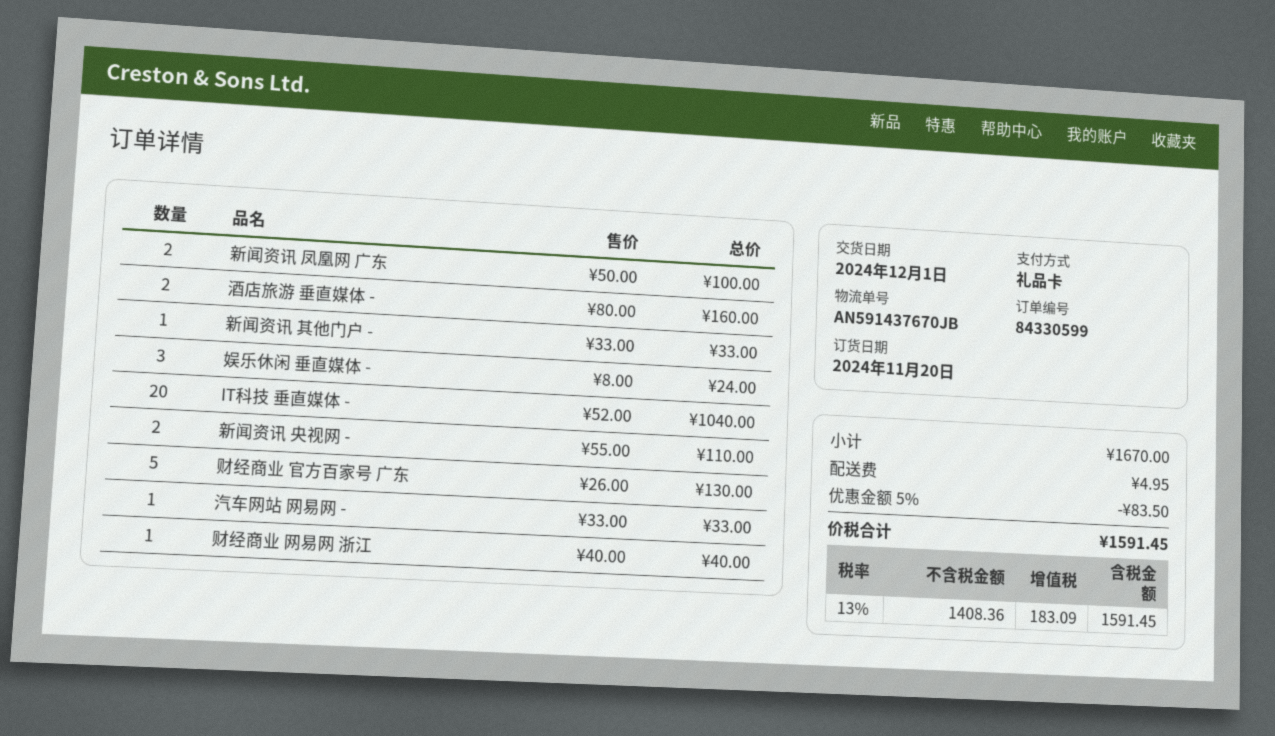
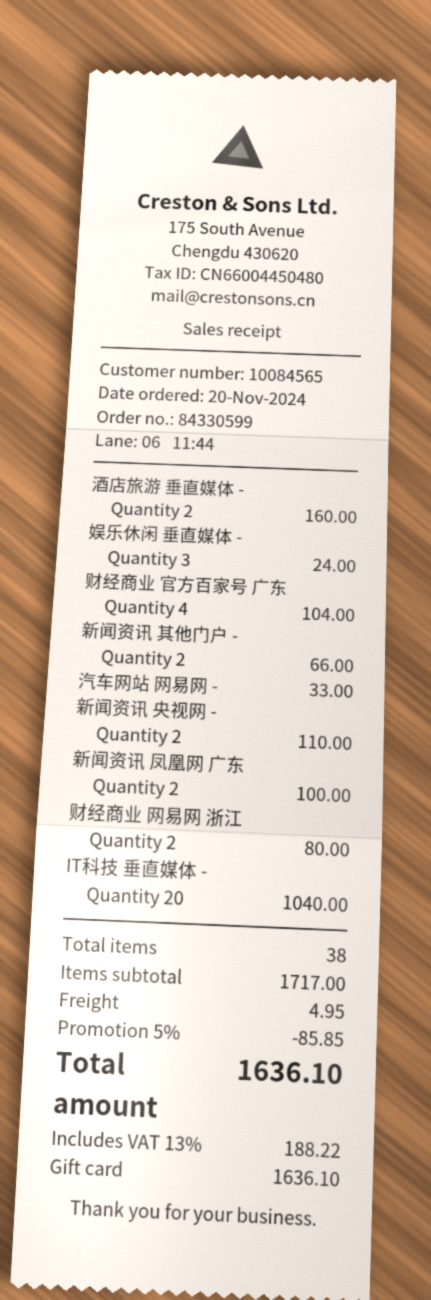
新闻资讯 其他门户 -: 1 for 33.00 -> 2 for 66.00
财经商业 官方百家号 广东: 5 for 130.00 -> 4 for 104.00
财经商业 网易网 浙江: 1 for 40.00 -> 2 for 80.00
subtotal: 1670.00 -> 1717.00
discount: 5% = 83.50 -> 5% = 85.85
tax: 13% = 183.09 -> 13% = 188.22
total: 1591.45 -> 1636.10

